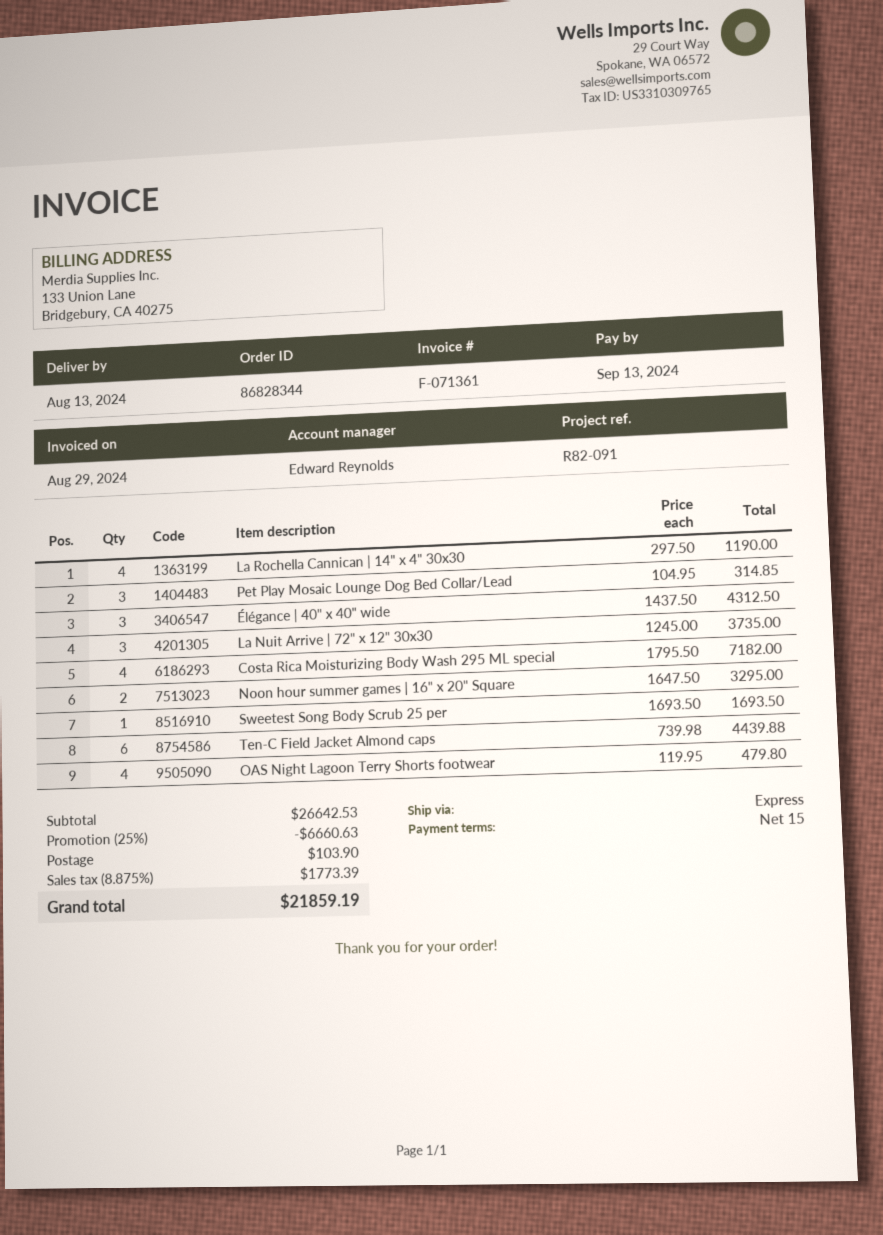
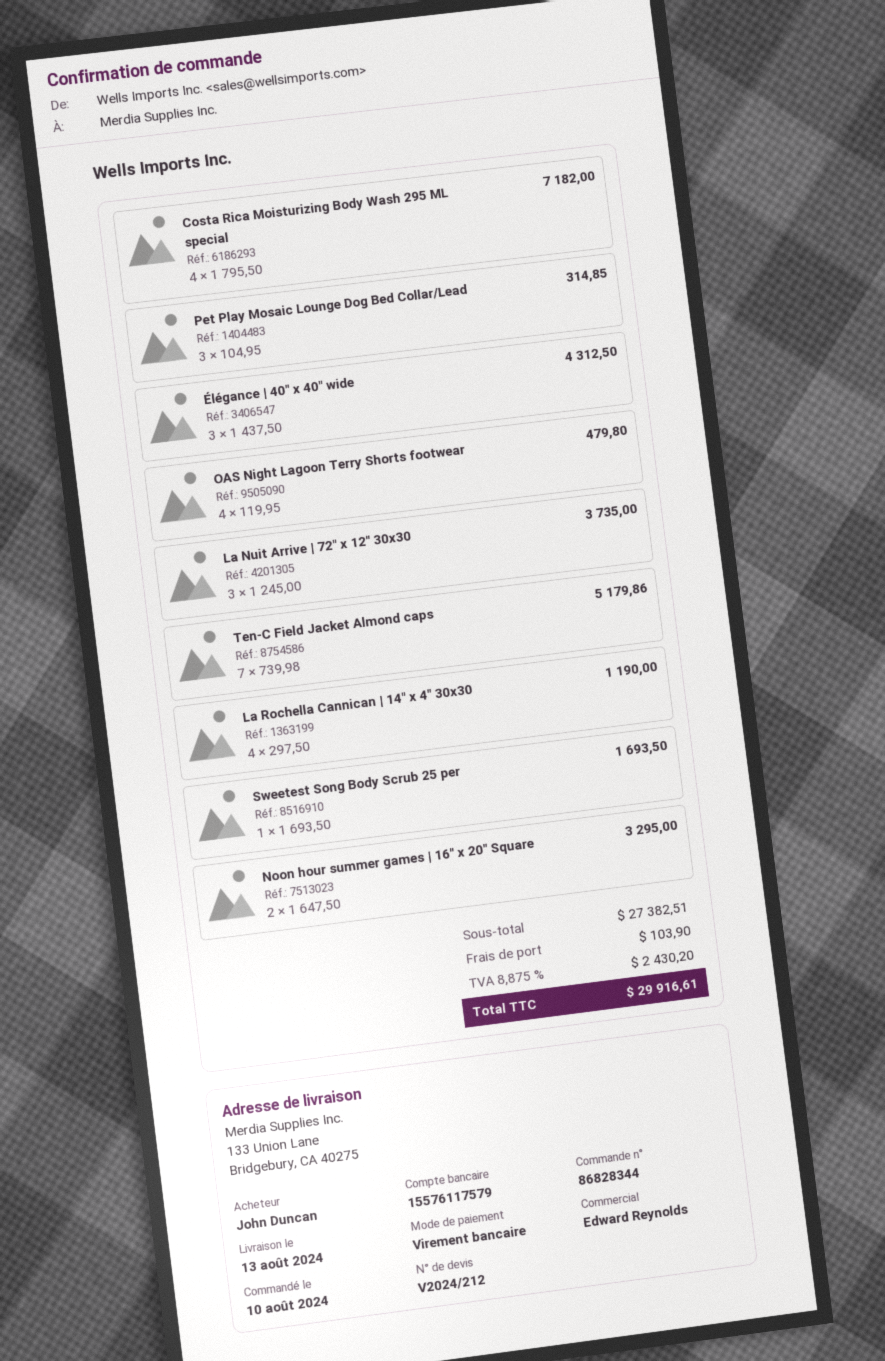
Ten-C Field Jacket Almond caps: 6 x 739.98 = 4439.88 -> 7 x 739.98 = 5179.86
subtotal: 26642.53 -> 27382.51
discount: 25% = 6660.63 -> none
tax: 8.875% = 1773.39 -> 8.875% = 2430.20
total: 21859.19 -> 29916.61

